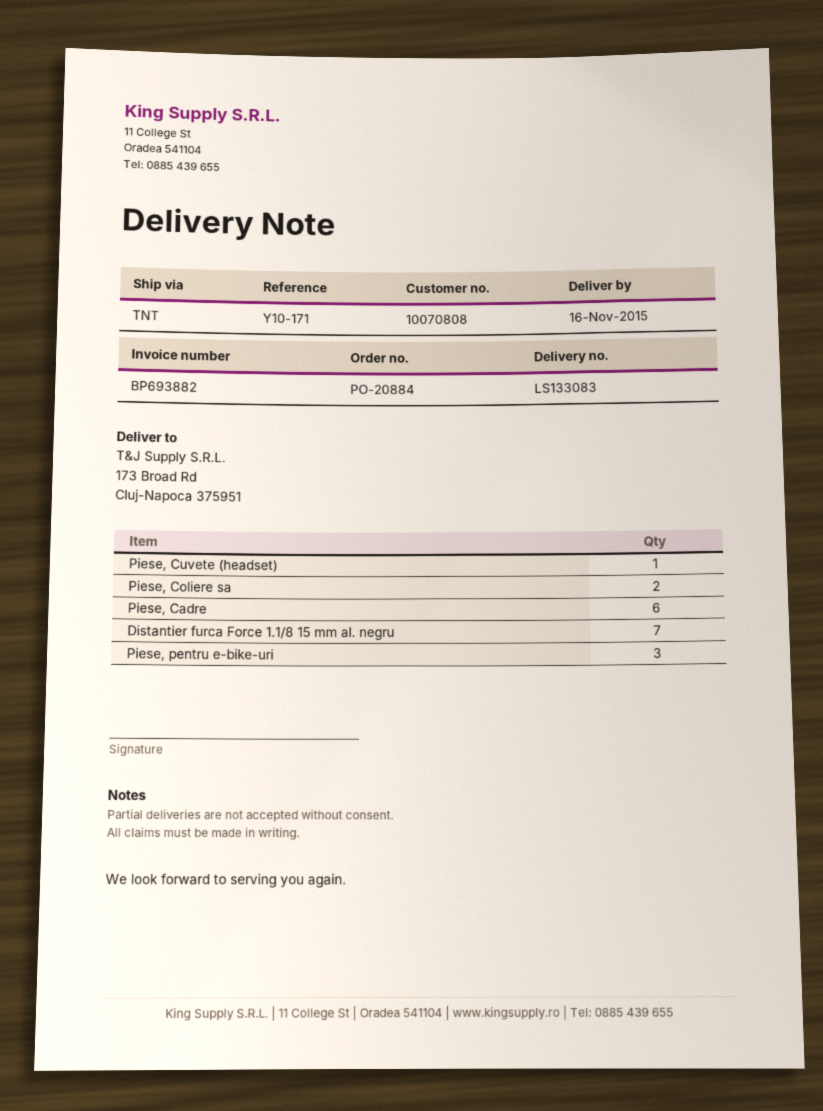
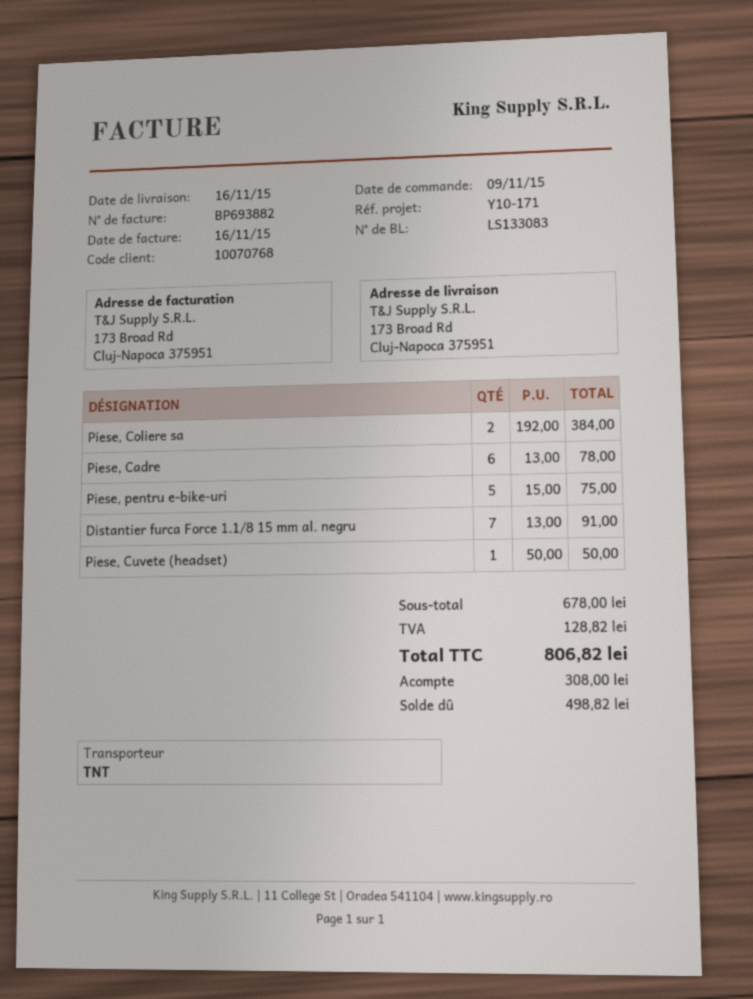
customer number: 10070808 -> 10070768
Piese, pentru e-bike-uri: 3 -> 5

